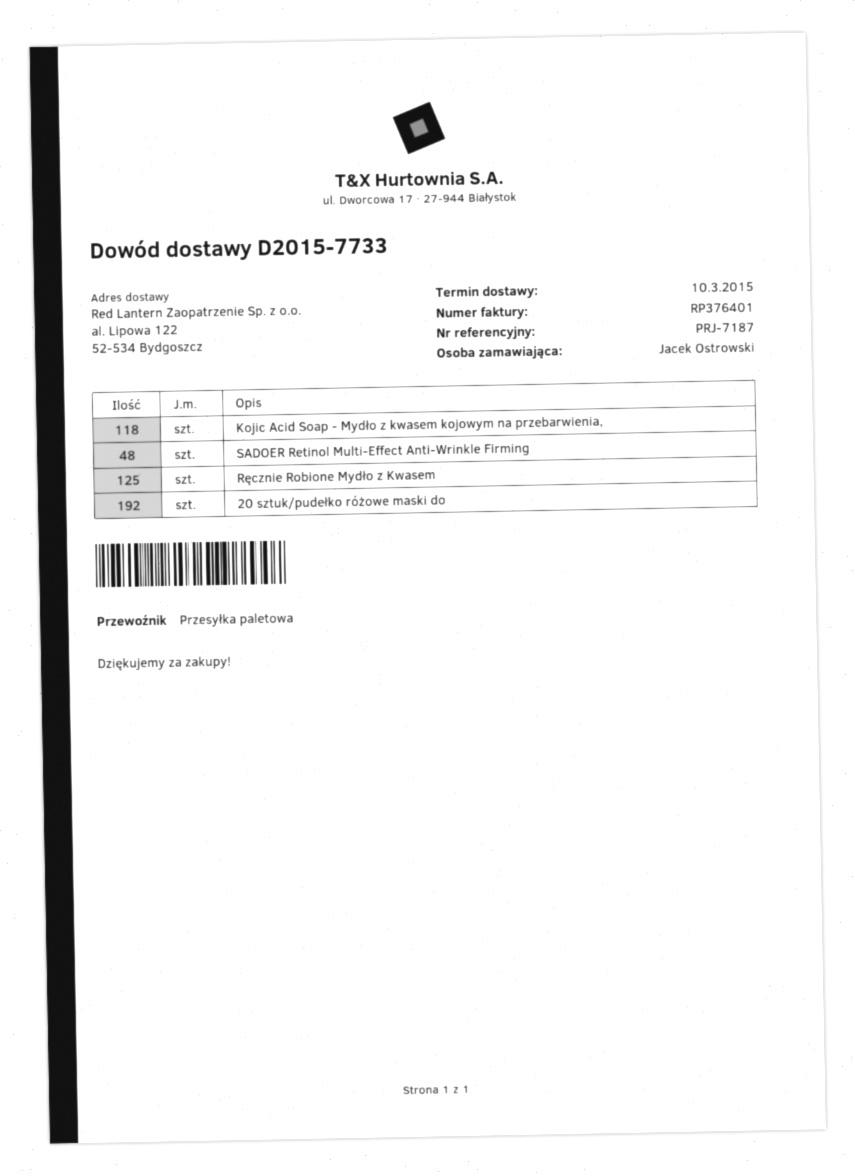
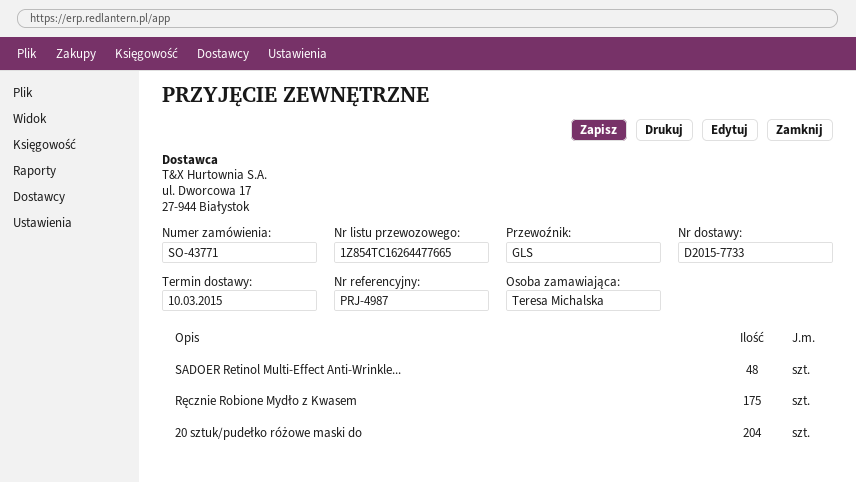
reference: PRJ-7187 -> PRJ-4987
ordered by: Jacek Ostrowski -> Teresa Michalska
shipping method: pallet freight -> GLS
Kojic Acid Soap - Mydło z kwasem kojowym na przebarwienia,: 118 -> none
Ręcznie Robione Mydło z Kwasem: 125 -> 175
20 sztuk/pudełko różowe maski do: 192 -> 204

